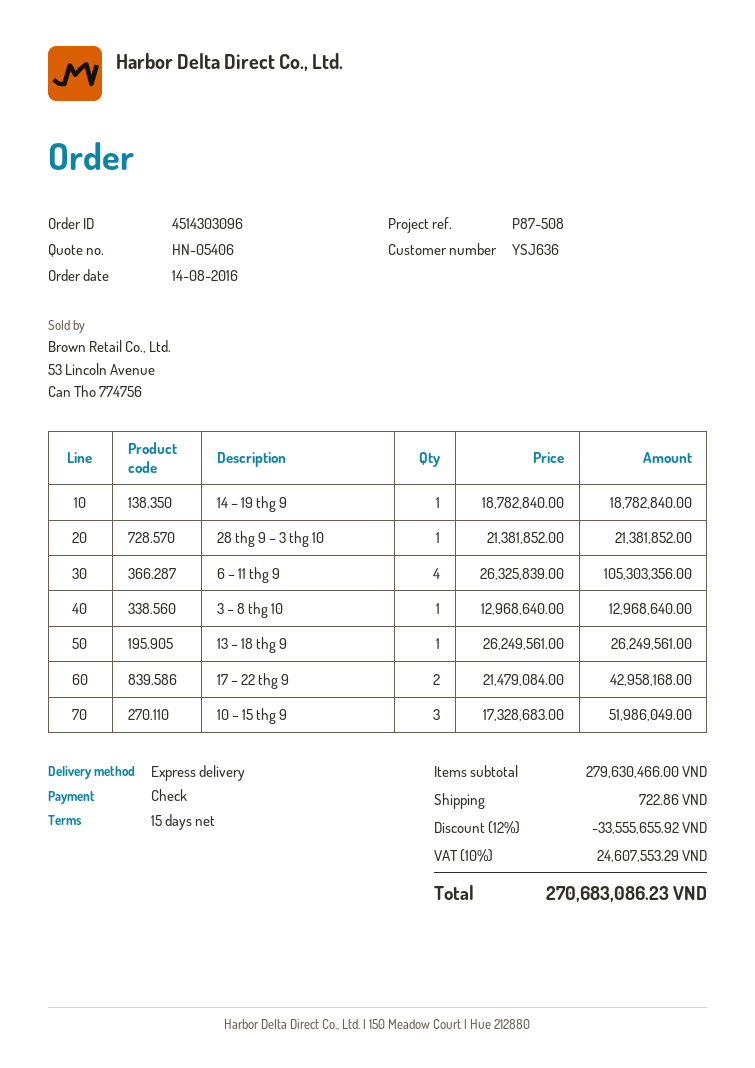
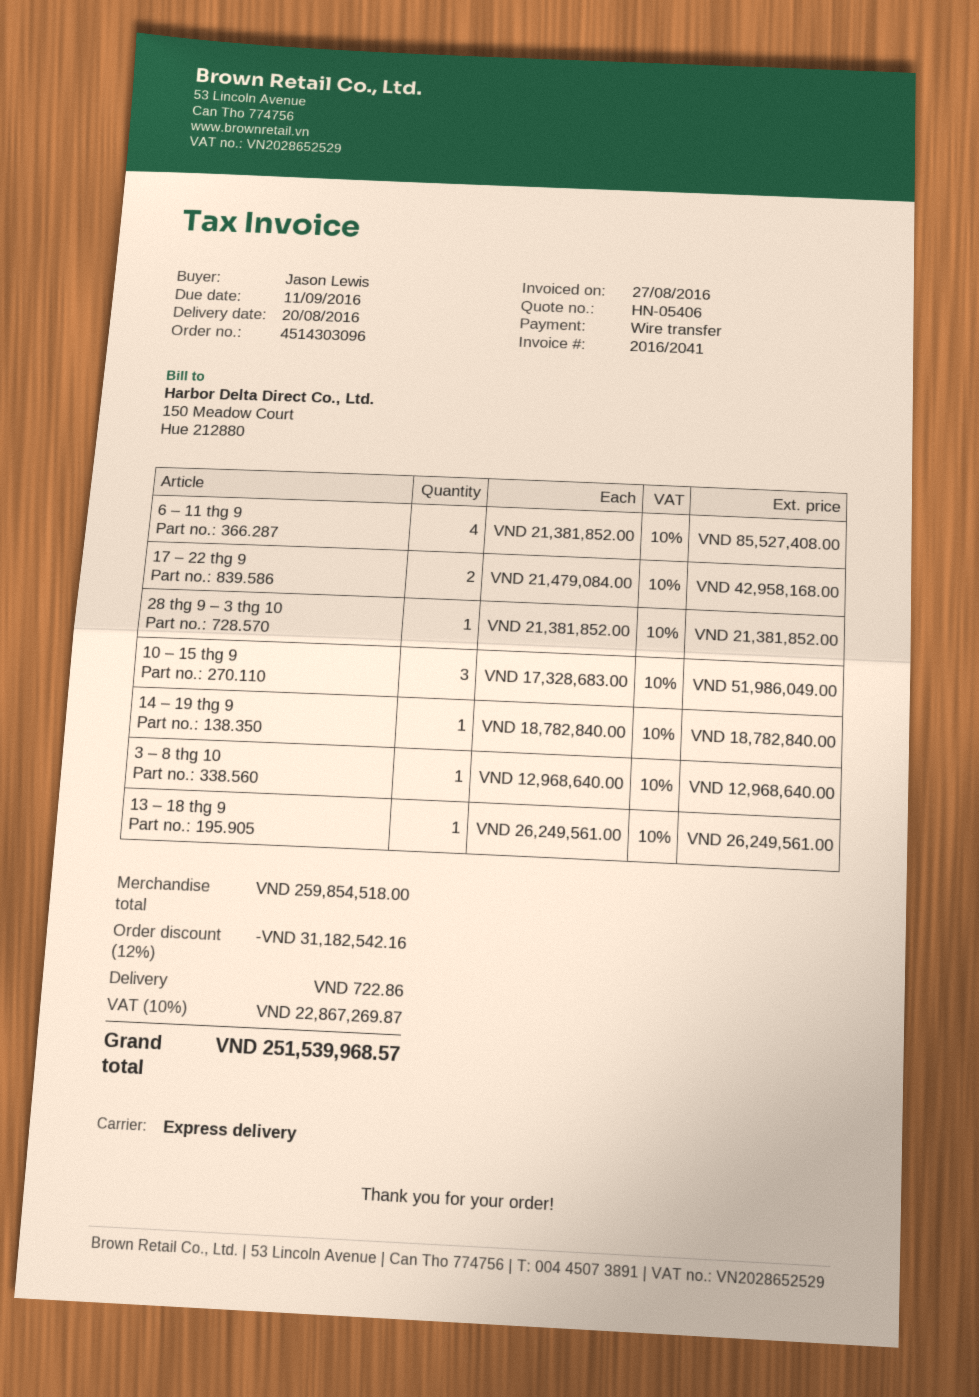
payment method: cheque -> bank transfer
6 – 11 thg 9: 4 x 26325839.00 = 105303356.00 -> 4 x 21381852.00 = 85527408.00
subtotal: 279630466.00 -> 259854518.00
discount: 12% = 33555655.92 -> 12% = 31182542.16
tax: 10% = 24607553.29 -> 10% = 22867269.87
total: 270683086.23 -> 251539968.57

